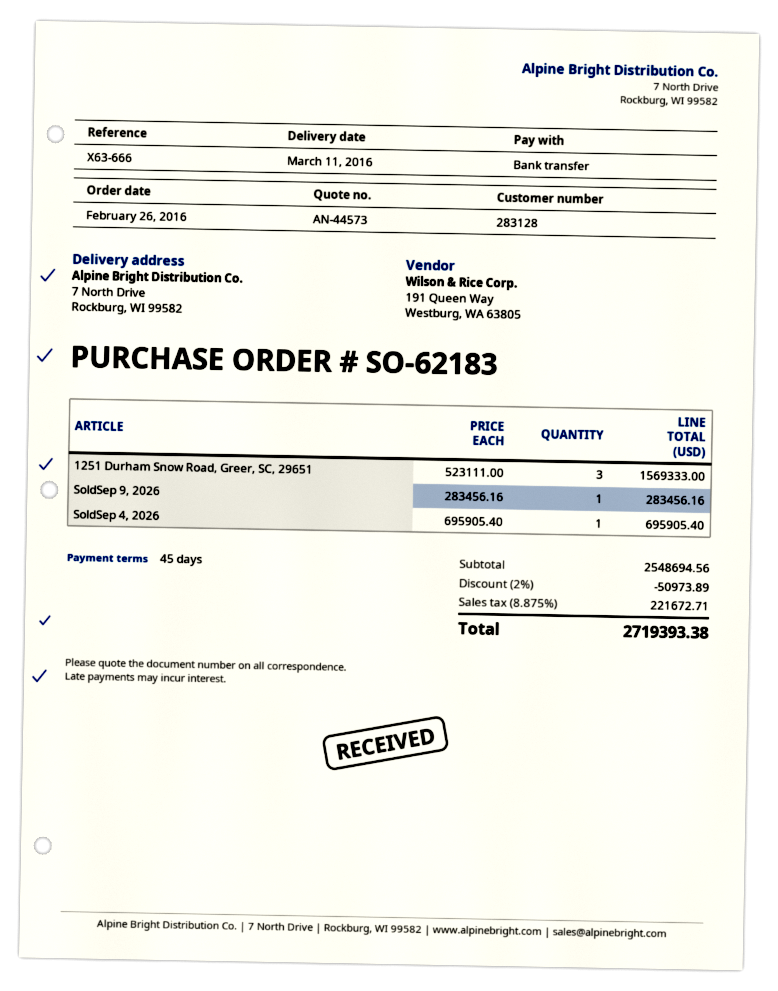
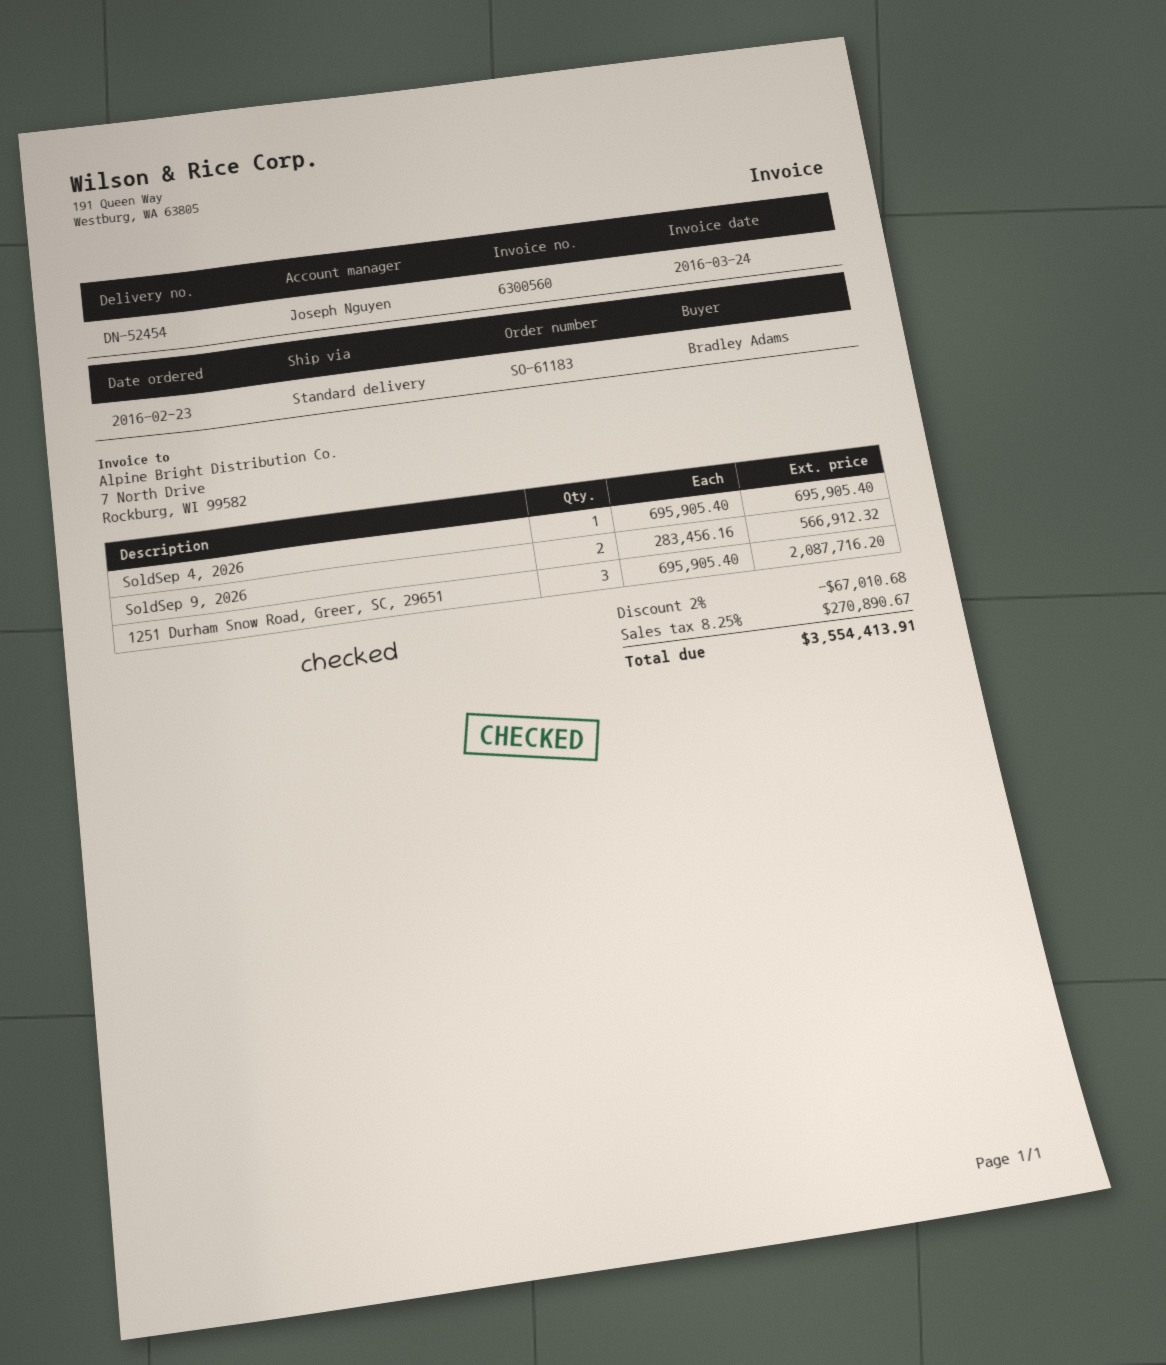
order number: SO-62183 -> SO-61183
order date: 2016-02-26 -> 2016-02-23
1251 Durham Snow Road, Greer, SC, 29651: 3 x 523111.00 = 1569333.00 -> 3 x 695905.40 = 2087716.20
SoldSep 9, 2026: 1 x 283456.16 = 283456.16 -> 2 x 283456.16 = 566912.32
discount: 2% = 50973.89 -> 2% = 67010.68
tax: 8.875% = 221672.71 -> 8.25% = 270890.67
total: 2719393.38 -> 3554413.91

